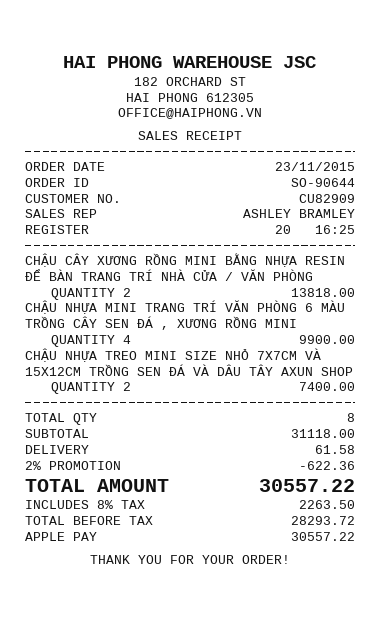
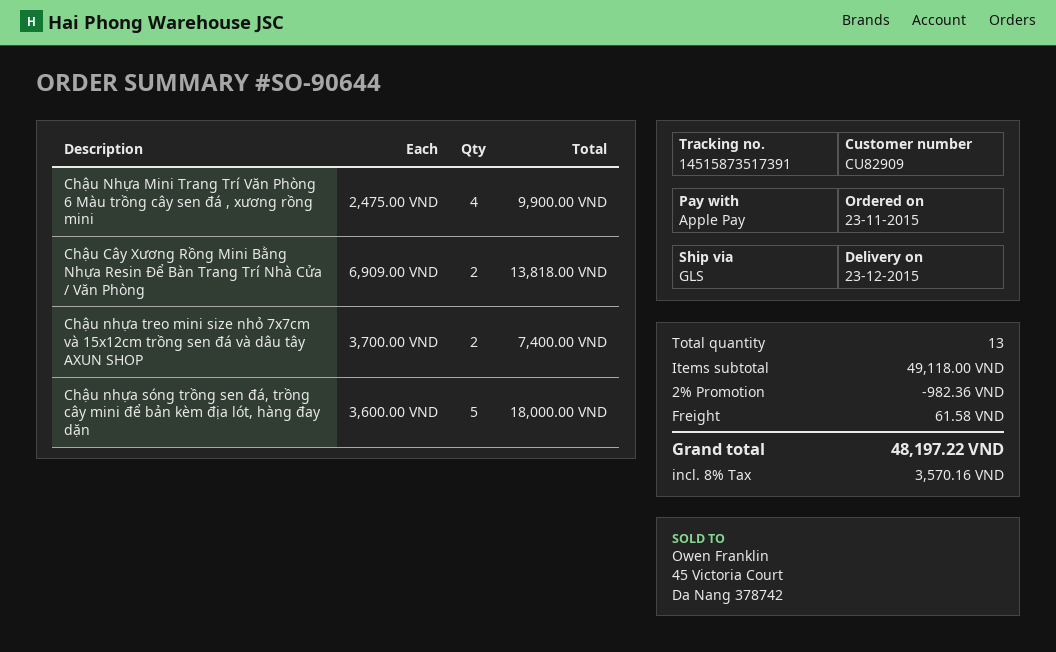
Chậu nhựa sóng trồng sen đá, trồng cây mini để bản kèm địa lót, hàng đay dặn: none -> 5 for 18000.00
total quantity: 8 -> 13
subtotal: 31118.00 -> 49118.00
discount: 2% = 622.36 -> 2% = 982.36
tax: 8% = 2263.50 -> 8% = 3570.16
total: 30557.22 -> 48197.22

